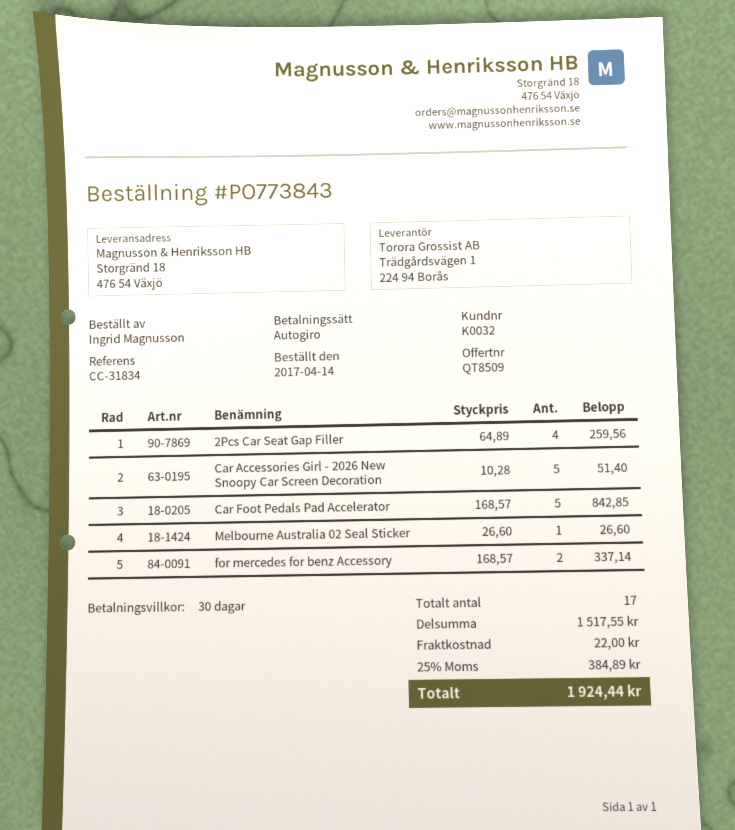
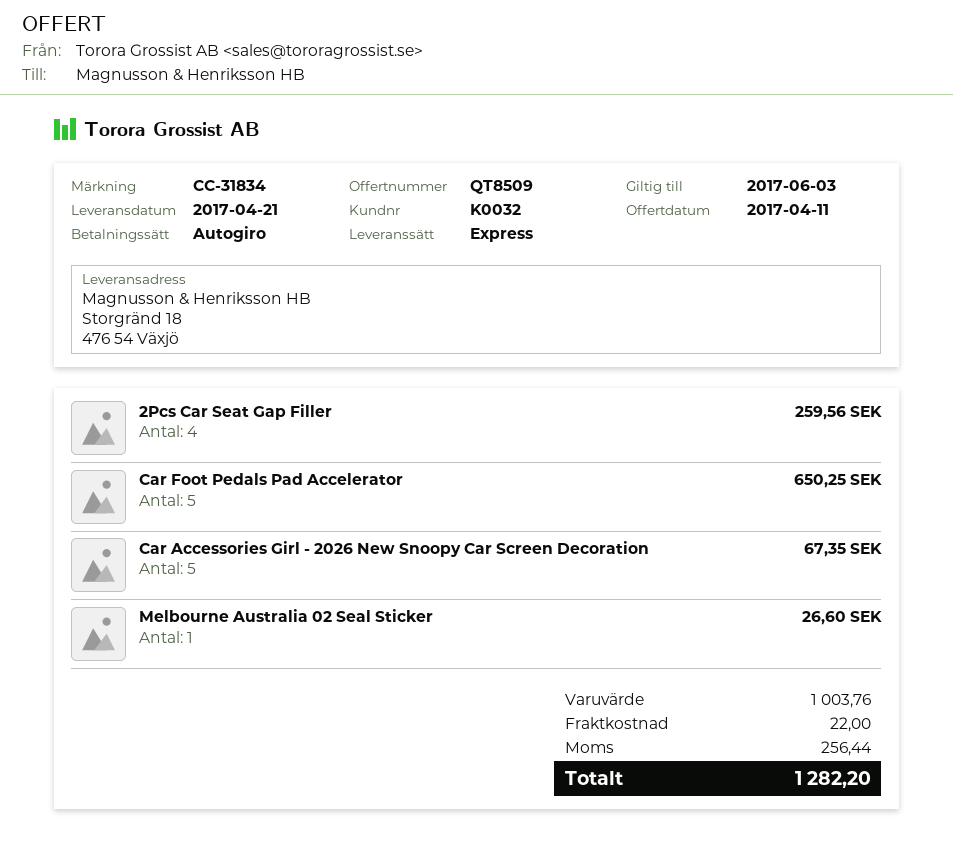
Car Accessories Girl - 2026 New Snoopy Car Screen Decoration: 5 for 51.40 -> 5 for 67.35
Car Foot Pedals Pad Accelerator: 5 for 842.85 -> 5 for 650.25
for mercedes for benz Accessory: 2 for 337.14 -> none
subtotal: 1517.55 -> 1003.76
tax: 384.89 -> 256.44
total: 1924.44 -> 1282.20

